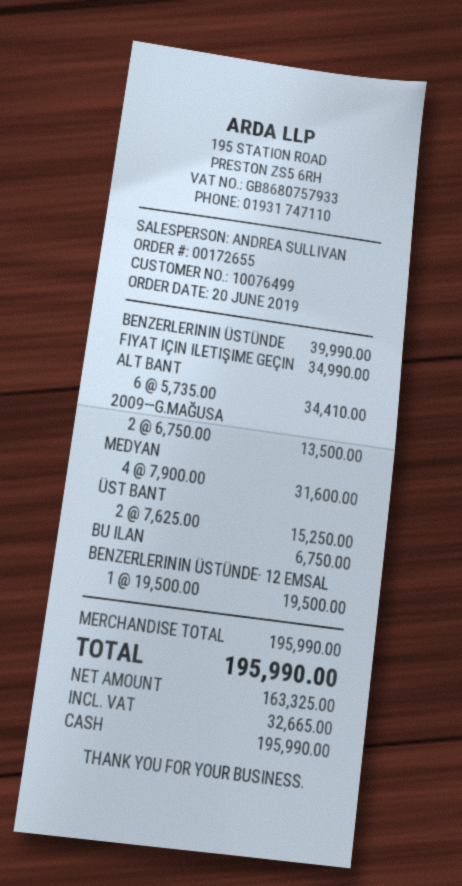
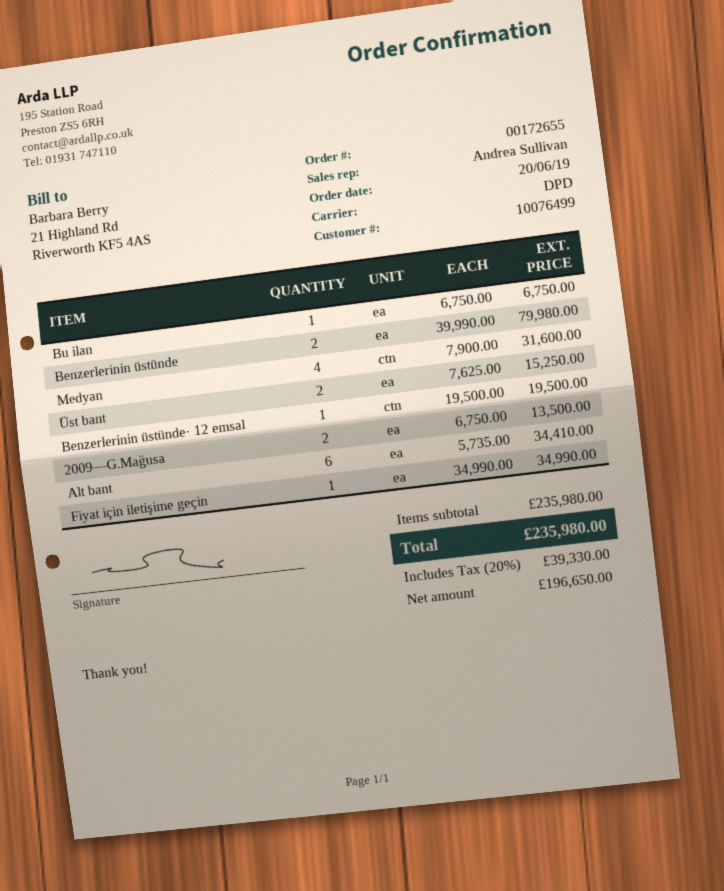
BENZERLERININ ÜSTÜNDE: 1 x 39990.00 = 39990.00 -> 2 x 39990.00 = 79980.00
subtotal: 195990.00 -> 235980.00
net: 163325.00 -> 196650.00
tax: 32665.00 -> 39330.00
total: 195990.00 -> 235980.00

